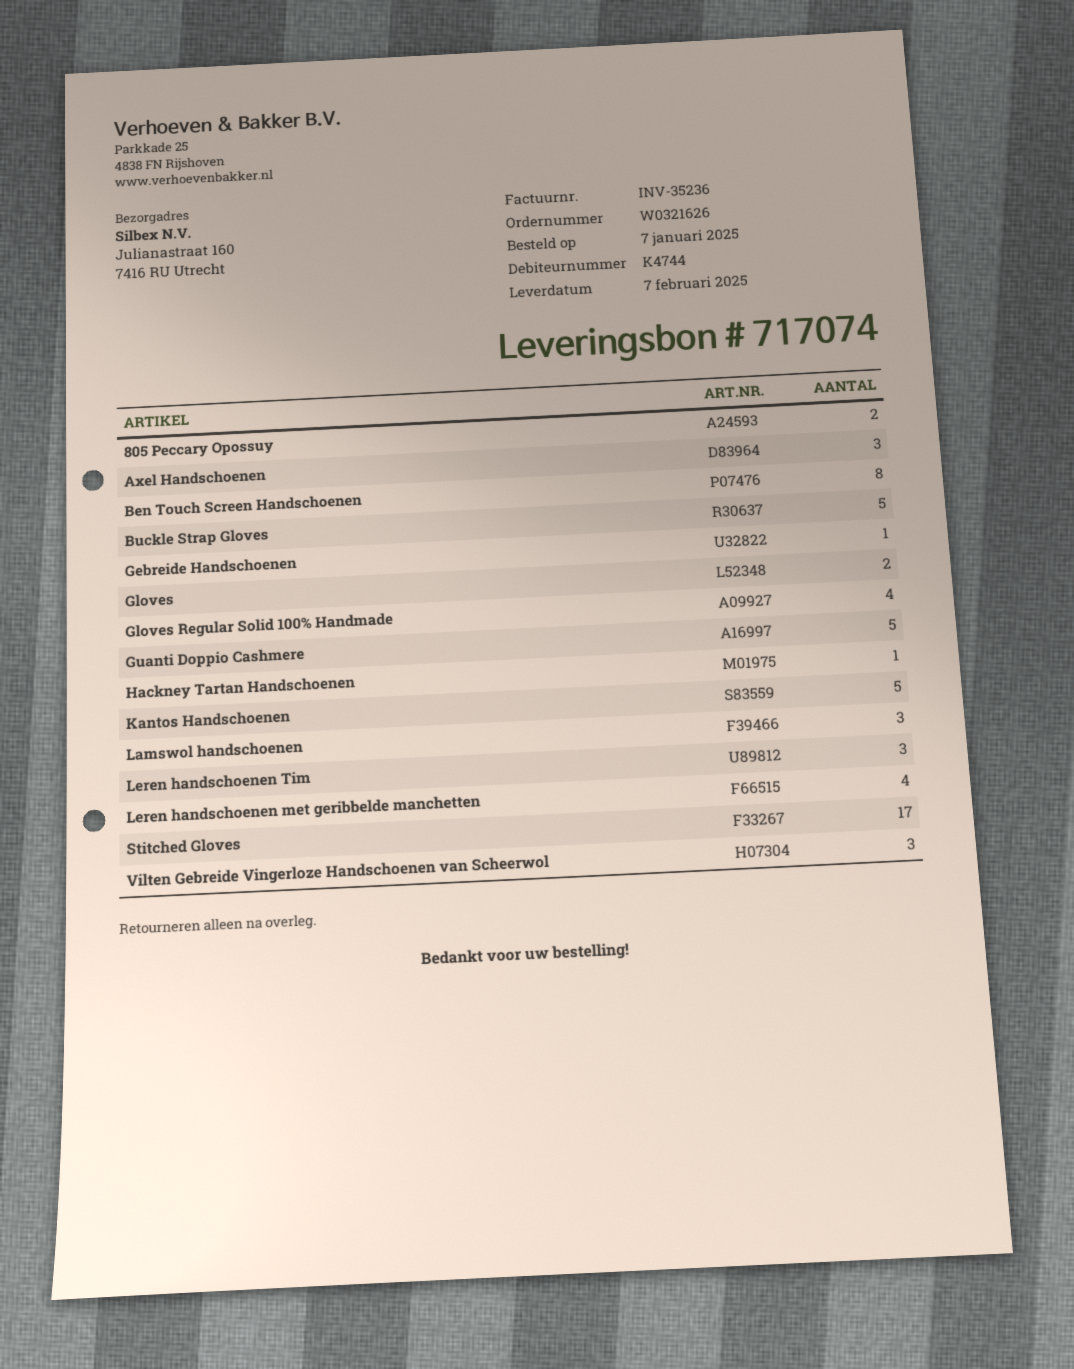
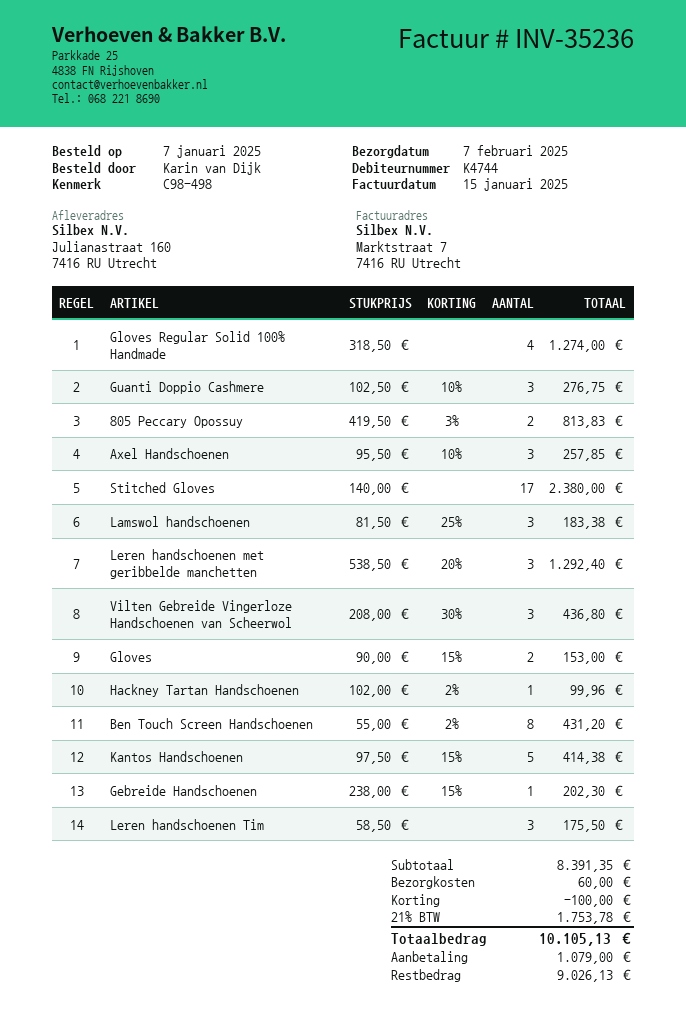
Buckle Strap Gloves: 5 -> none
Guanti Doppio Cashmere: 5 -> 3
Leren handschoenen met geribbelde manchetten: 4 -> 3

